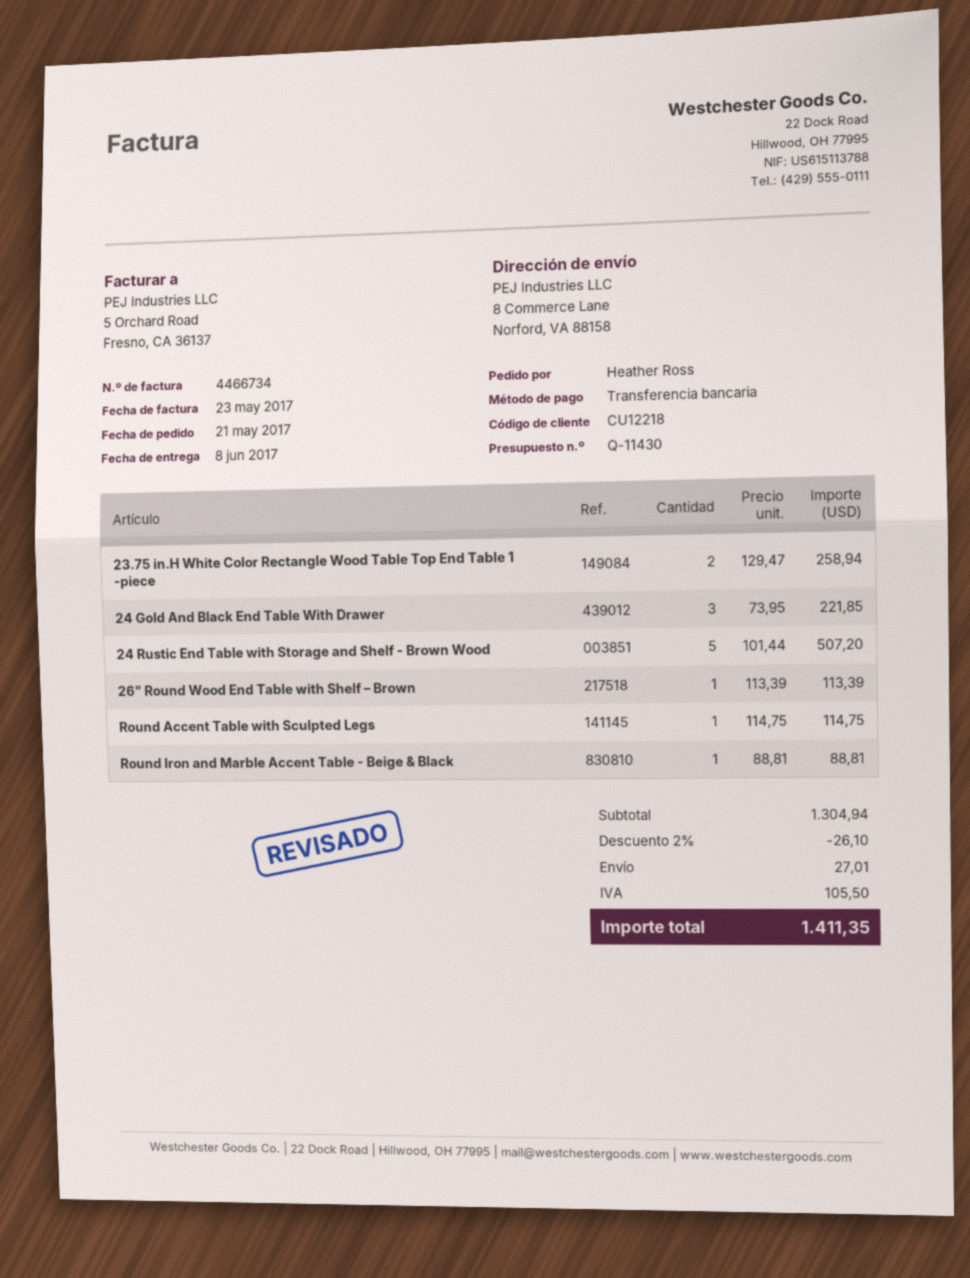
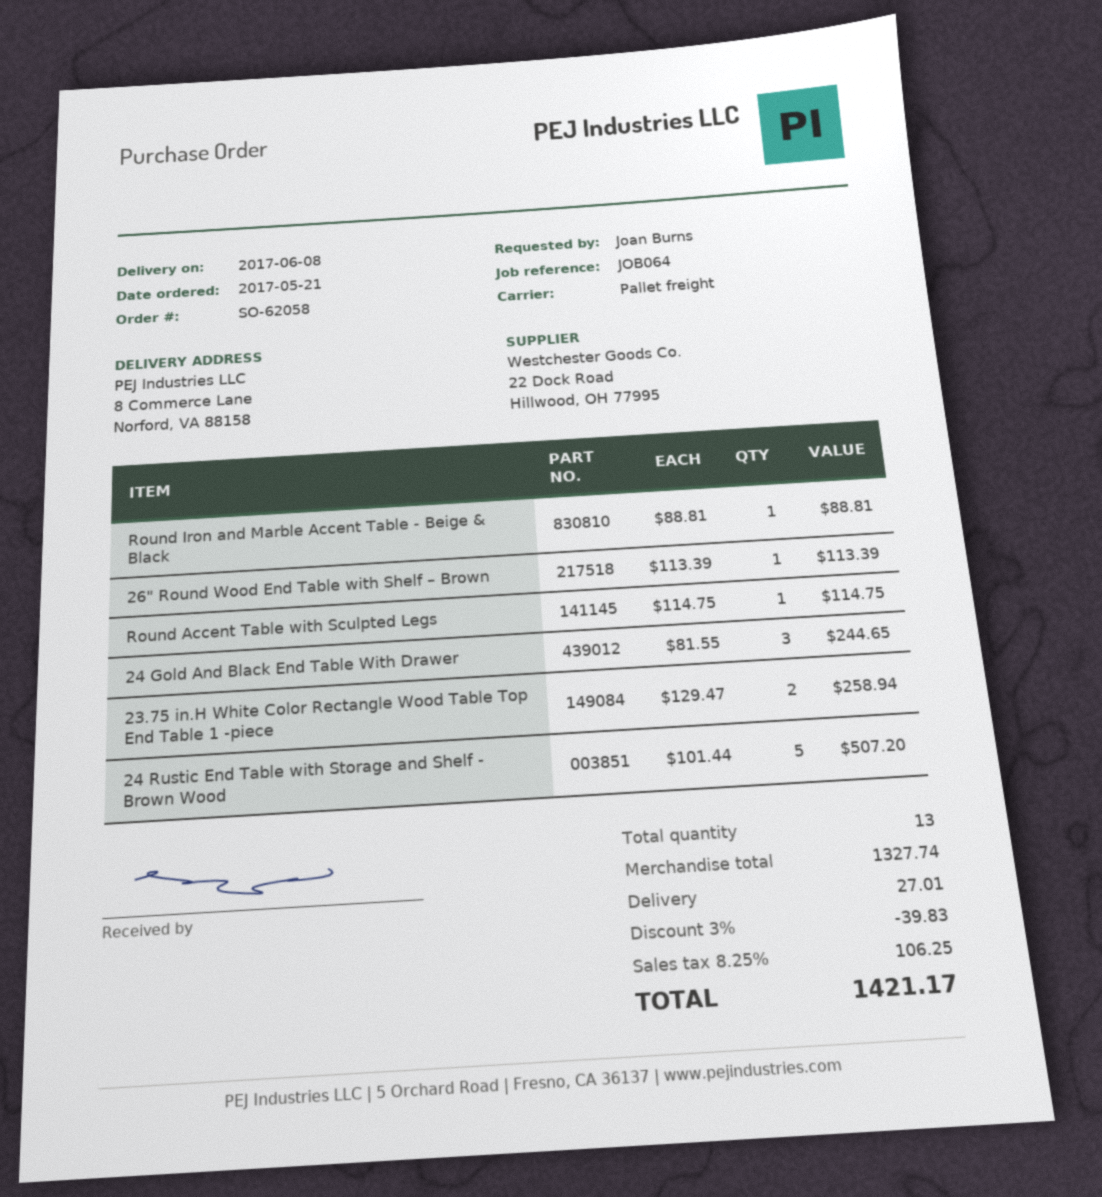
ordered by: Heather Ross -> Joan Burns
24 Gold And Black End Table With Drawer: 3 x 73.95 = 221.85 -> 3 x 81.55 = 244.65
subtotal: 1304.94 -> 1327.74
discount: 2% = 26.10 -> 3% = 39.83
tax: 105.50 -> 106.25
total: 1411.35 -> 1421.17

